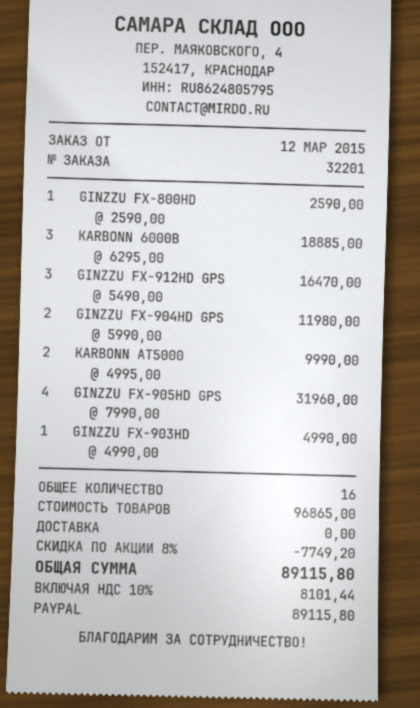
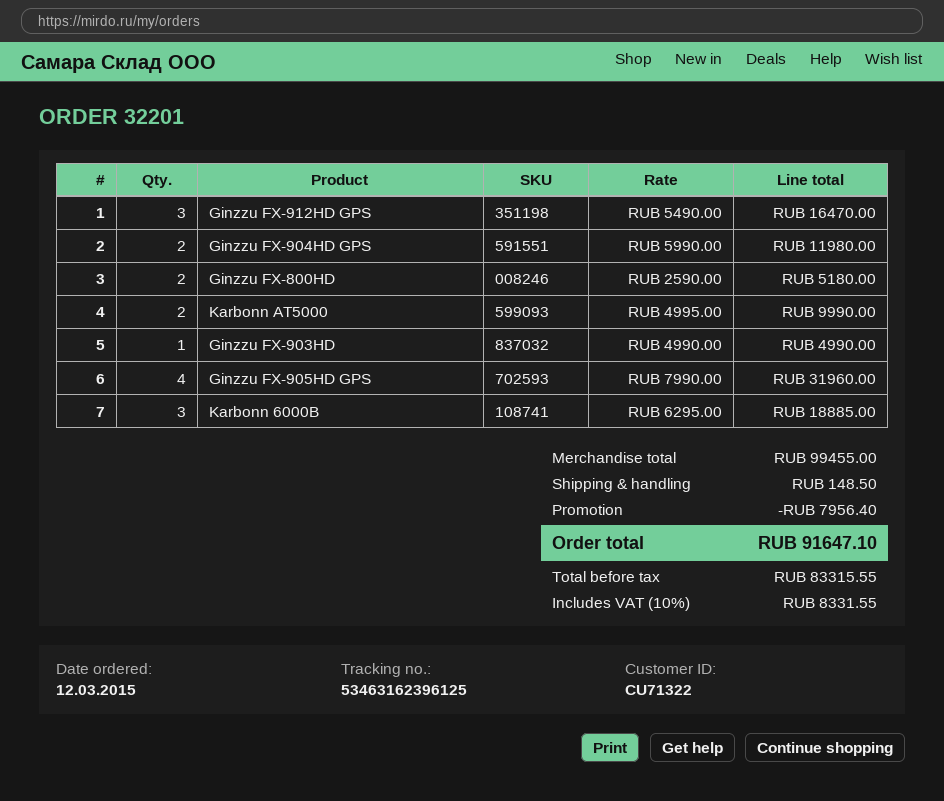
GINZZU FX-800HD: 1 x 2590.00 = 2590.00 -> 2 x 2590.00 = 5180.00
subtotal: 96865.00 -> 99455.00
discount: 7749.20 -> 7956.40
shipping: 0.00 -> 148.50
tax: 10% = 8101.44 -> 10% = 8331.55
total: 89115.80 -> 91647.10

